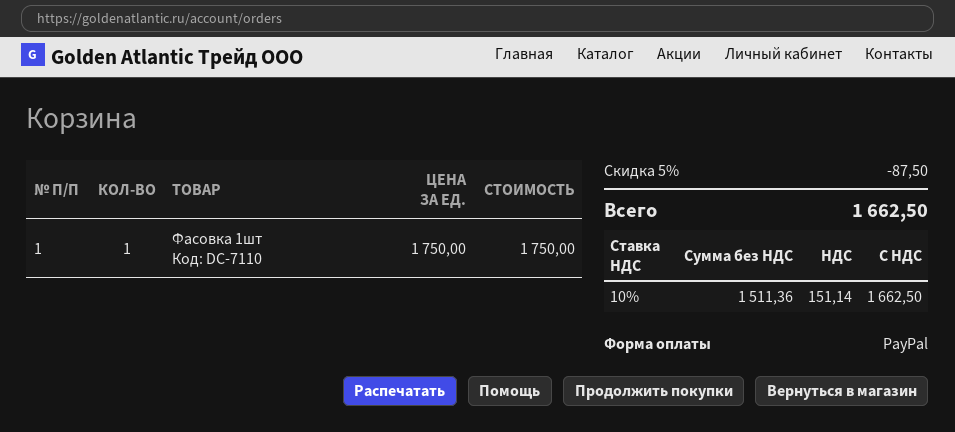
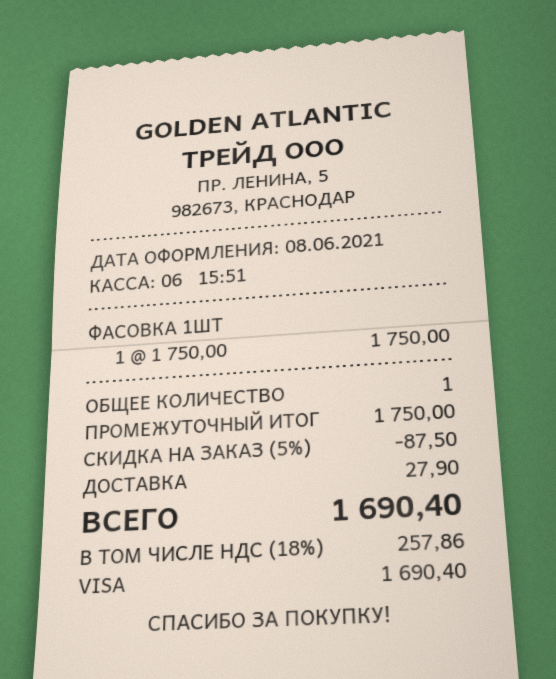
payment method: PayPal -> Visa
shipping: none -> 27.90
tax: 10% = 151.14 -> 18% = 257.86
total: 1662.50 -> 1690.40

